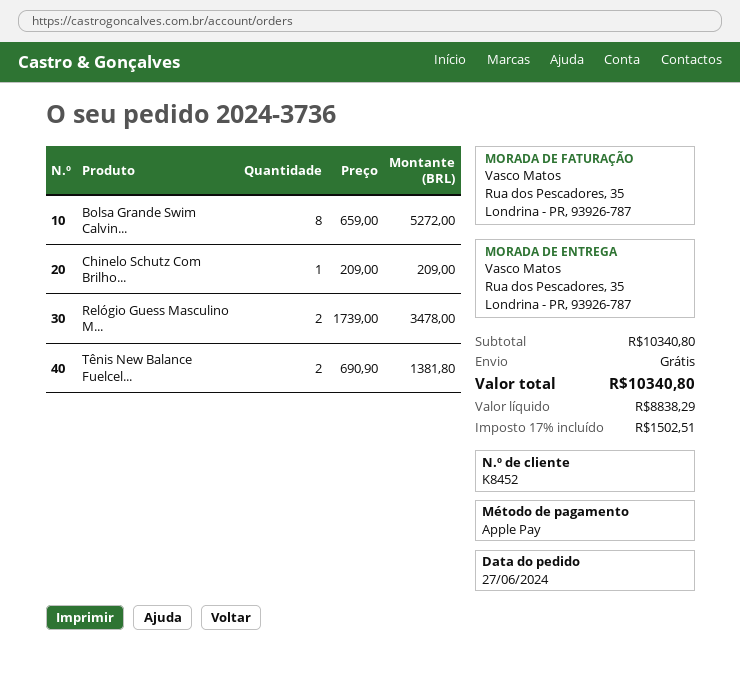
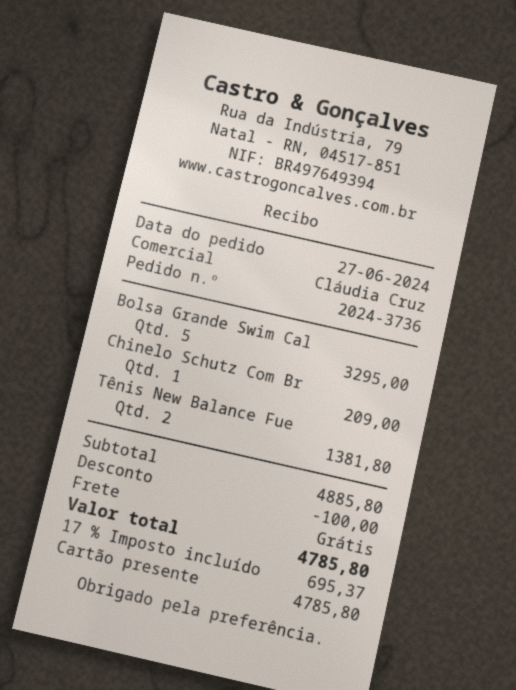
payment method: Apple Pay -> gift card
Bolsa Grande Swim Calvin...: 8 for 5272.00 -> 5 for 3295.00
Relógio Guess Masculino M...: 2 for 3478.00 -> none
subtotal: 10340.80 -> 4885.80
discount: none -> 100.00
tax: 17% = 1502.51 -> 17% = 695.37
total: 10340.80 -> 4785.80

